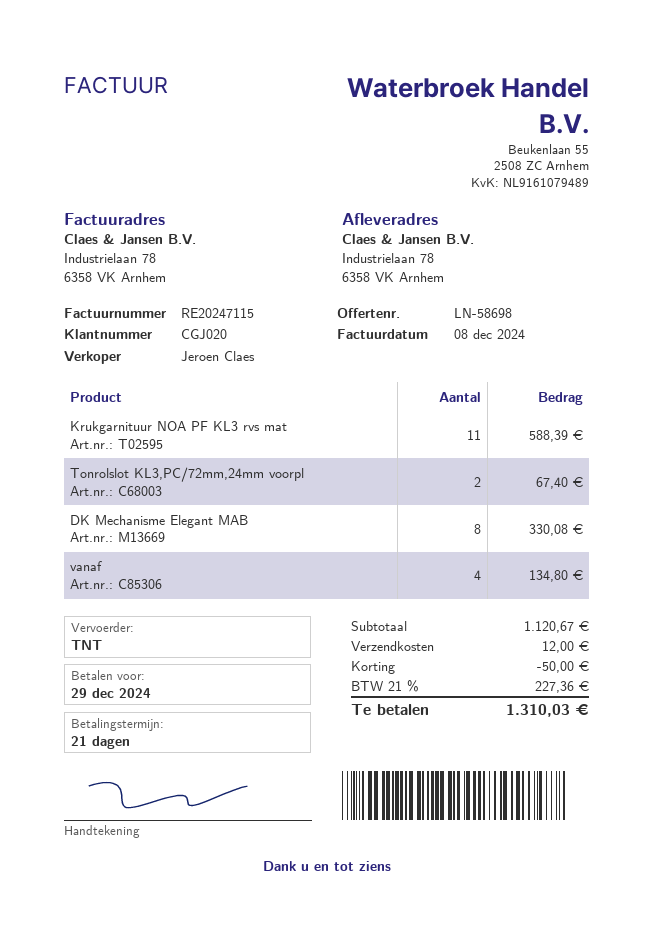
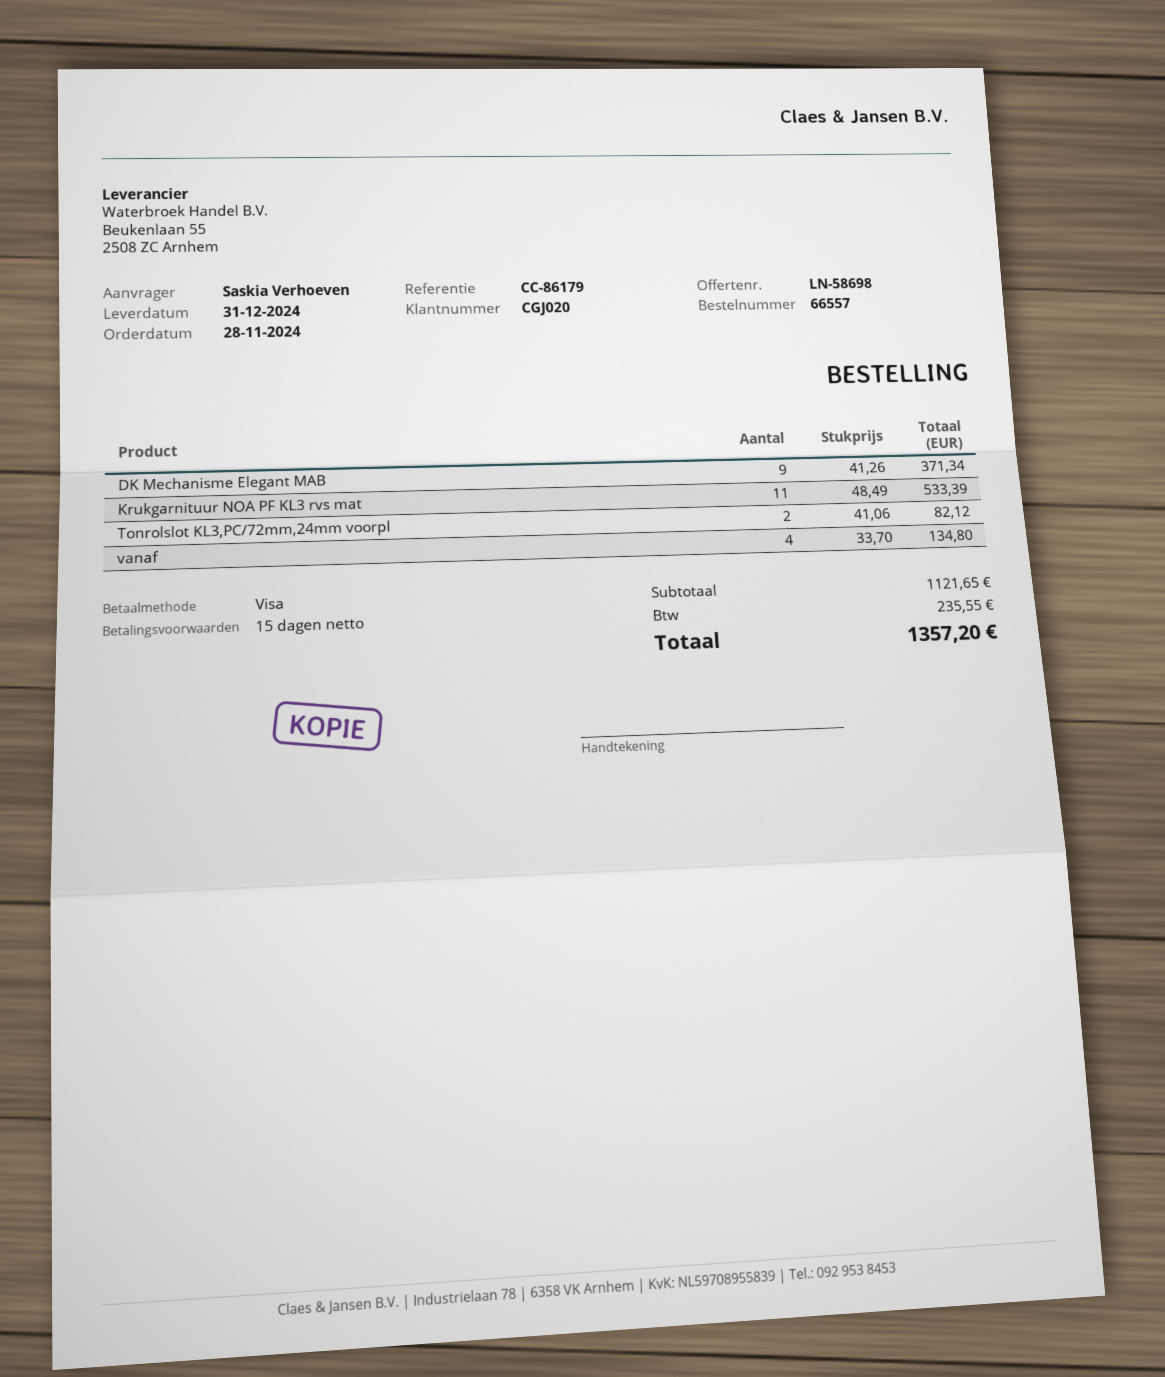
payment terms: 21 days -> 15 days
Krukgarnituur NOA PF KL3 rvs mat: 11 for 588.39 -> 11 for 533.39
Tonrolslot KL3,PC/72mm,24mm voorpl: 2 for 67.40 -> 2 for 82.12
DK Mechanisme Elegant MAB: 8 for 330.08 -> 9 for 371.34
subtotal: 1120.67 -> 1121.65
discount: 50.00 -> none
shipping: 12.00 -> none
tax: 227.36 -> 235.55
total: 1310.03 -> 1357.20

